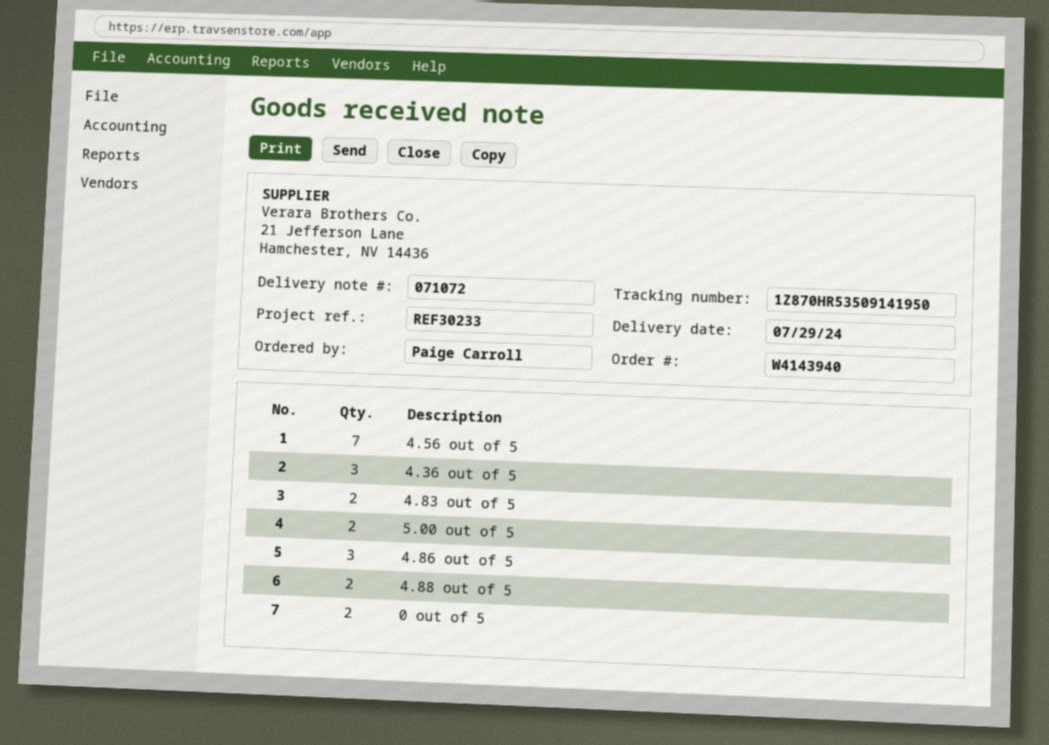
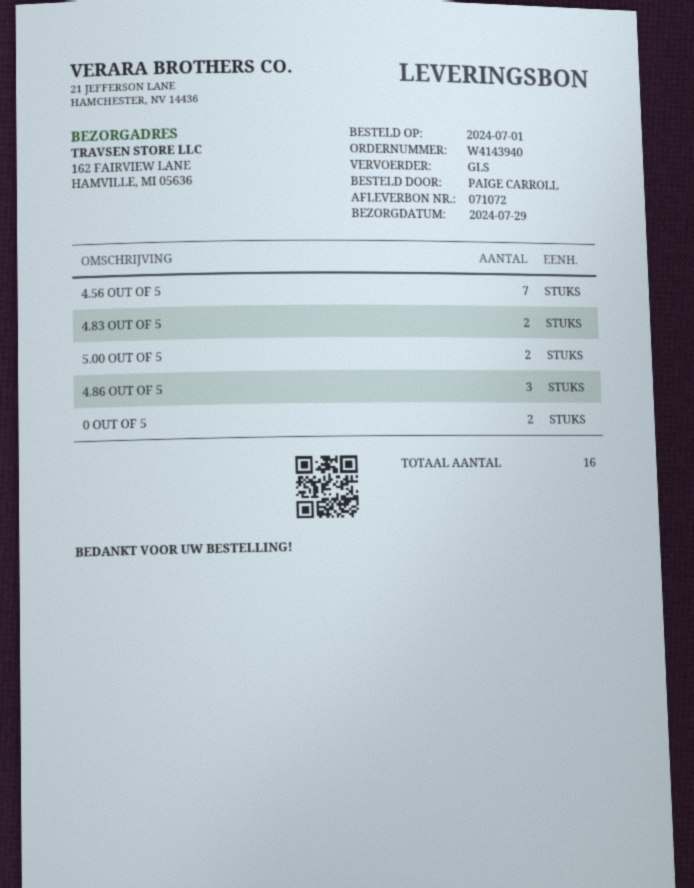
4.36 out of 5: 3 -> none
4.88 out of 5: 2 -> none

